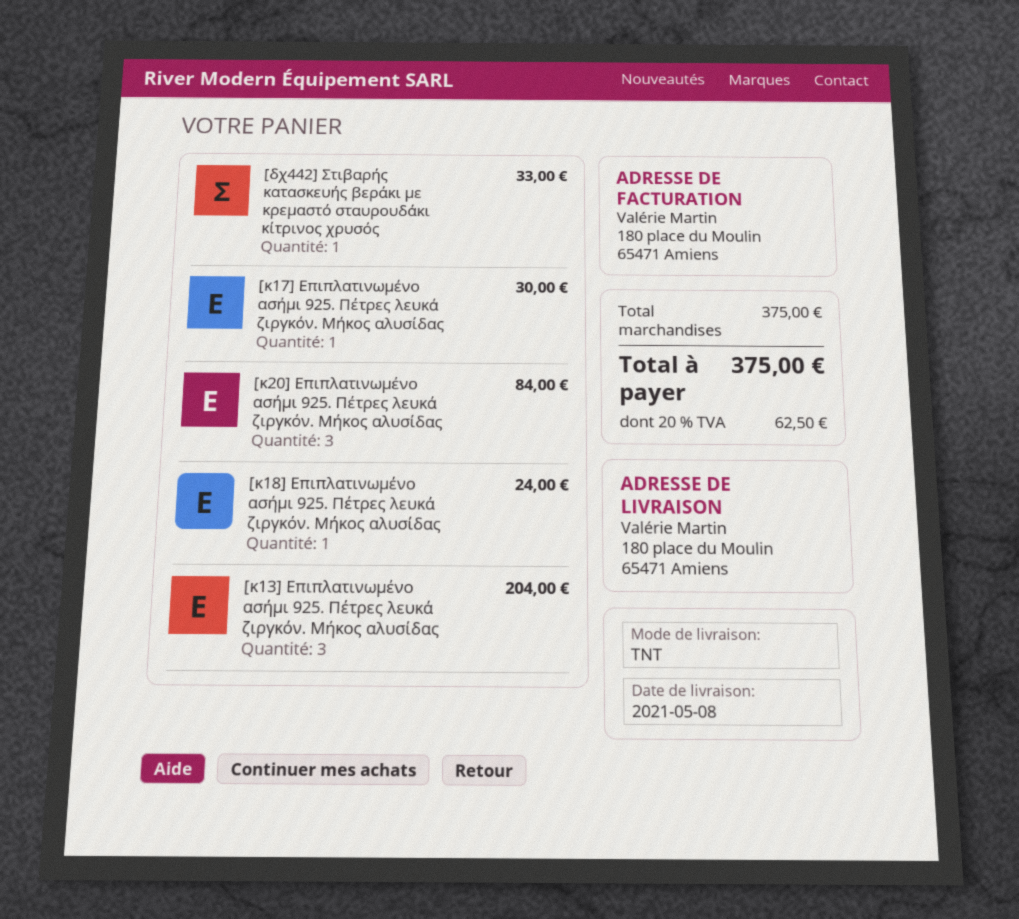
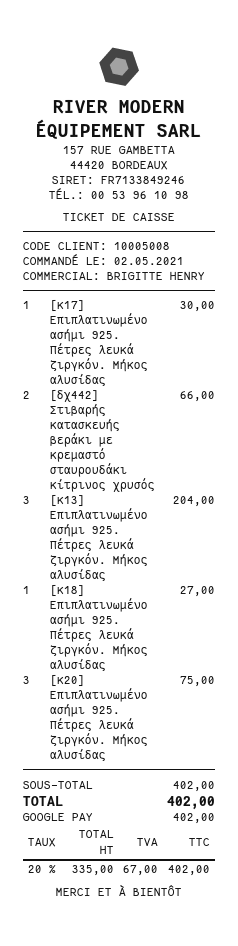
[δχ442] Στιβαρής κατασκευής βεράκι με κρεμαστό σταυρουδάκι κίτρινος χρυσός: 1 for 33.00 -> 2 for 66.00
[κ20] Επιπλατινωμένο ασήμι 925. Πέτρες λευκά ζιργκόν. Μήκος αλυσίδας: 3 for 84.00 -> 3 for 75.00
[κ18] Επιπλατινωμένο ασήμι 925. Πέτρες λευκά ζιργκόν. Μήκος αλυσίδας: 1 for 24.00 -> 1 for 27.00
subtotal: 375.00 -> 402.00
tax: 20% = 62.50 -> 20% = 67.00
total: 375.00 -> 402.00

